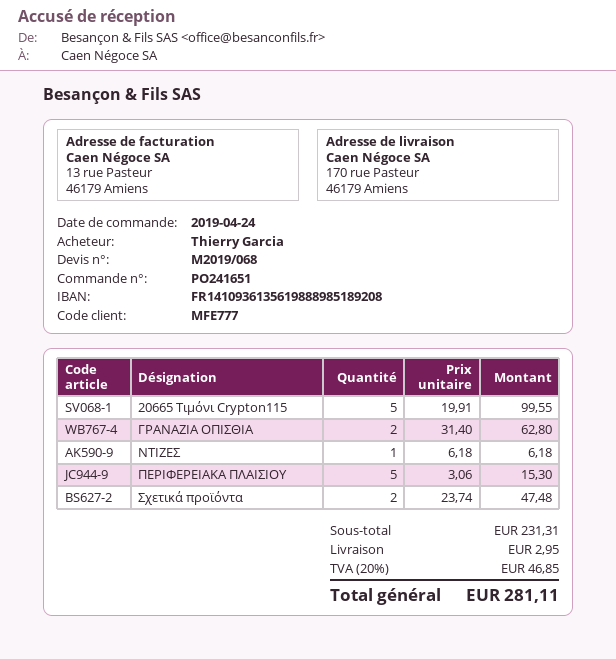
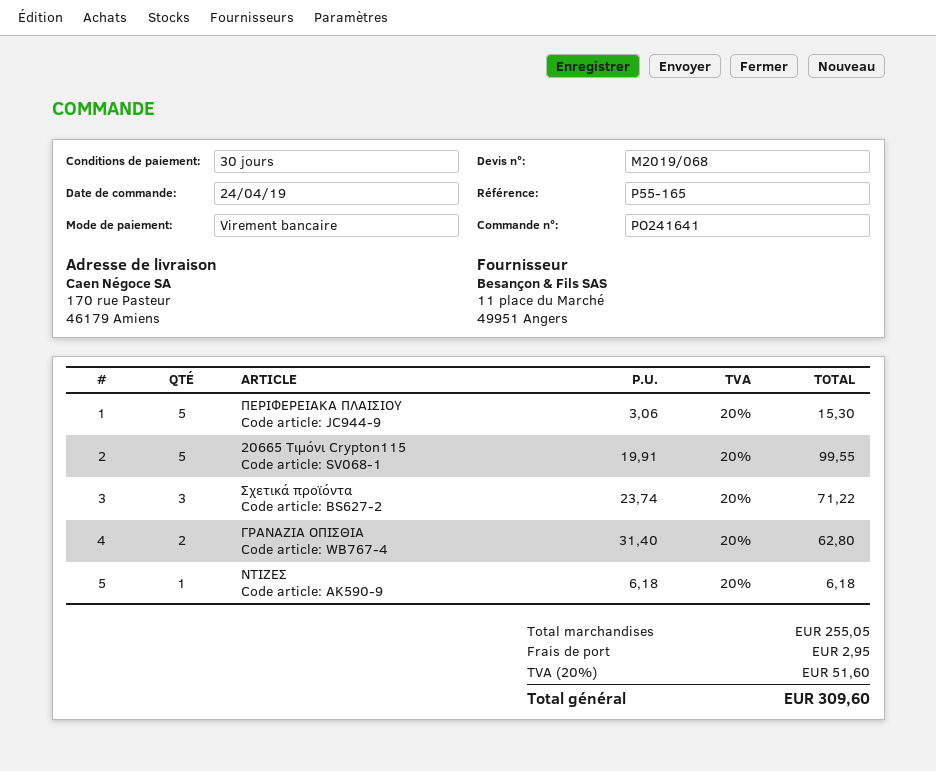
order number: PO241651 -> PO241641
Σχετικά προϊόντα: 2 x 23.74 = 47.48 -> 3 x 23.74 = 71.22
subtotal: 231.31 -> 255.05
tax: 20% = 46.85 -> 20% = 51.60
total: 281.11 -> 309.60

